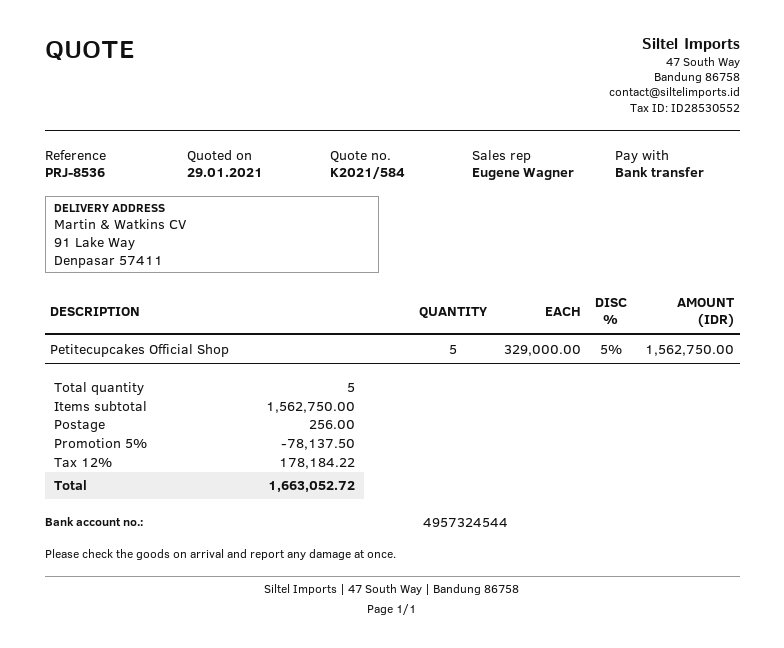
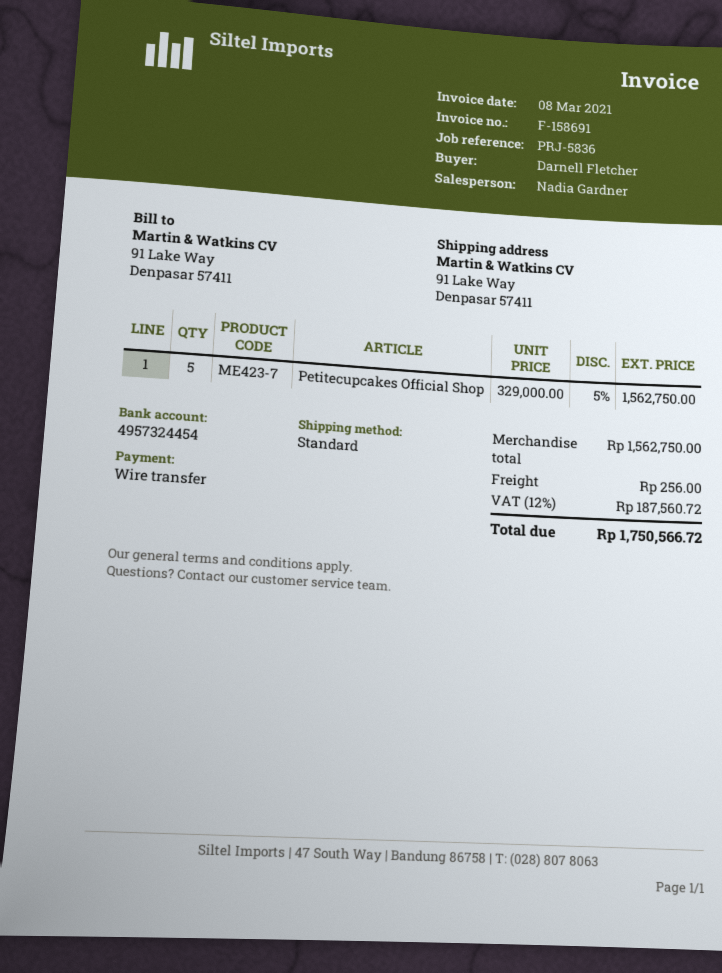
reference: PRJ-8536 -> PRJ-5836
sales rep: Eugene Wagner -> Nadia Gardner
bank account: 4957324544 -> 4957324454
discount: 5% = 78137.50 -> none
tax: 12% = 178184.22 -> 12% = 187560.72
total: 1663052.72 -> 1750566.72

